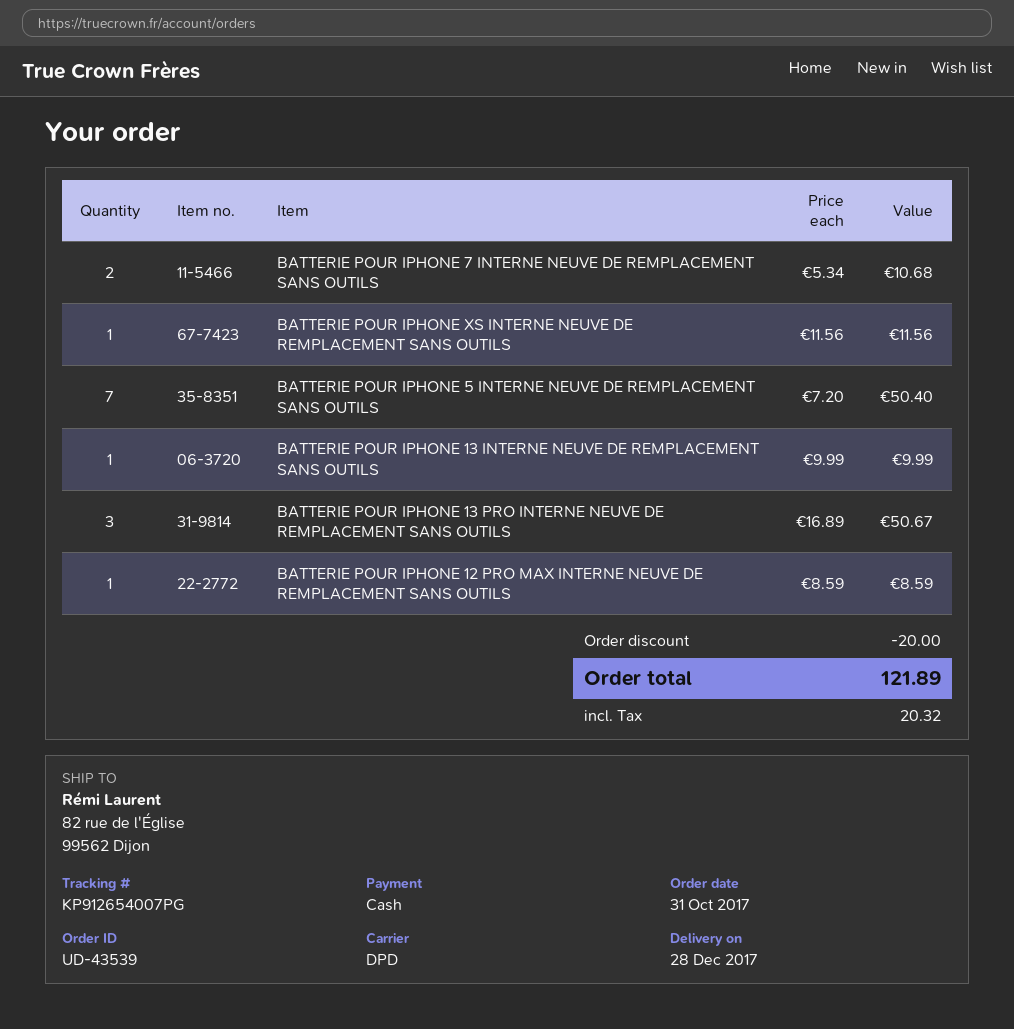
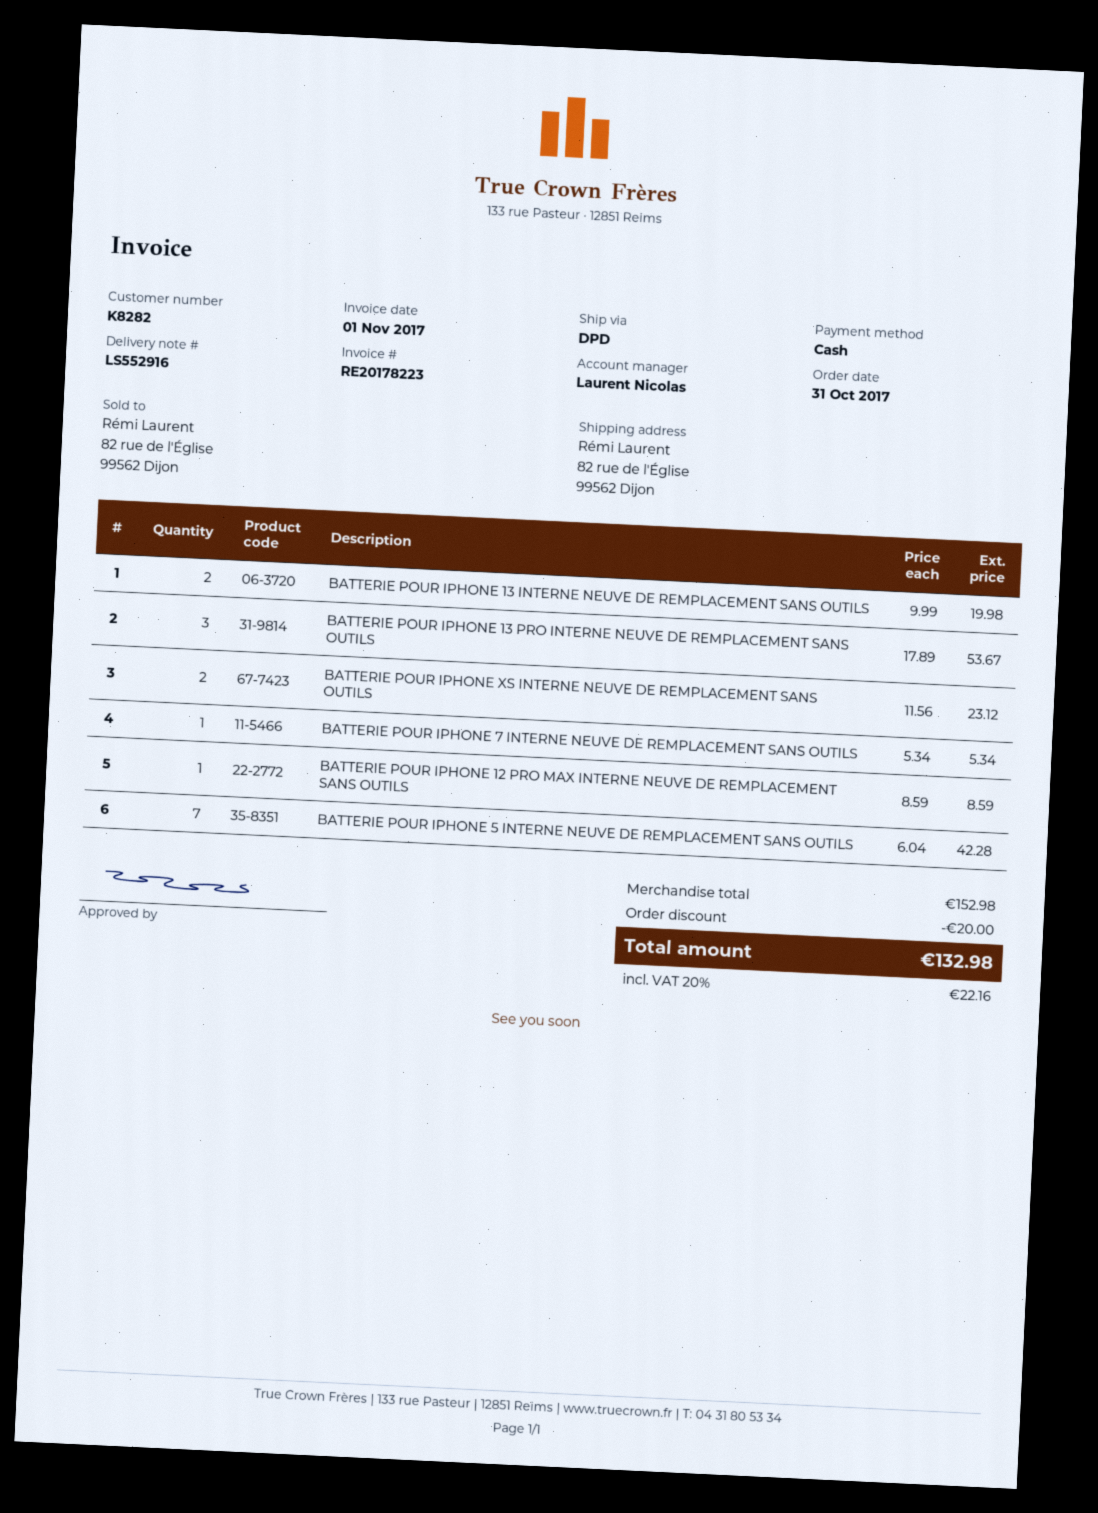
BATTERIE POUR IPHONE 7 INTERNE NEUVE DE REMPLACEMENT SANS OUTILS: 2 x 5.34 = 10.68 -> 1 x 5.34 = 5.34
BATTERIE POUR IPHONE XS INTERNE NEUVE DE REMPLACEMENT SANS OUTILS: 1 x 11.56 = 11.56 -> 2 x 11.56 = 23.12
BATTERIE POUR IPHONE 5 INTERNE NEUVE DE REMPLACEMENT SANS OUTILS: 7 x 7.20 = 50.40 -> 7 x 6.04 = 42.28
BATTERIE POUR IPHONE 13 INTERNE NEUVE DE REMPLACEMENT SANS OUTILS: 1 x 9.99 = 9.99 -> 2 x 9.99 = 19.98
BATTERIE POUR IPHONE 13 PRO INTERNE NEUVE DE REMPLACEMENT SANS OUTILS: 3 x 16.89 = 50.67 -> 3 x 17.89 = 53.67
tax: 20.32 -> 22.16
total: 121.89 -> 132.98

